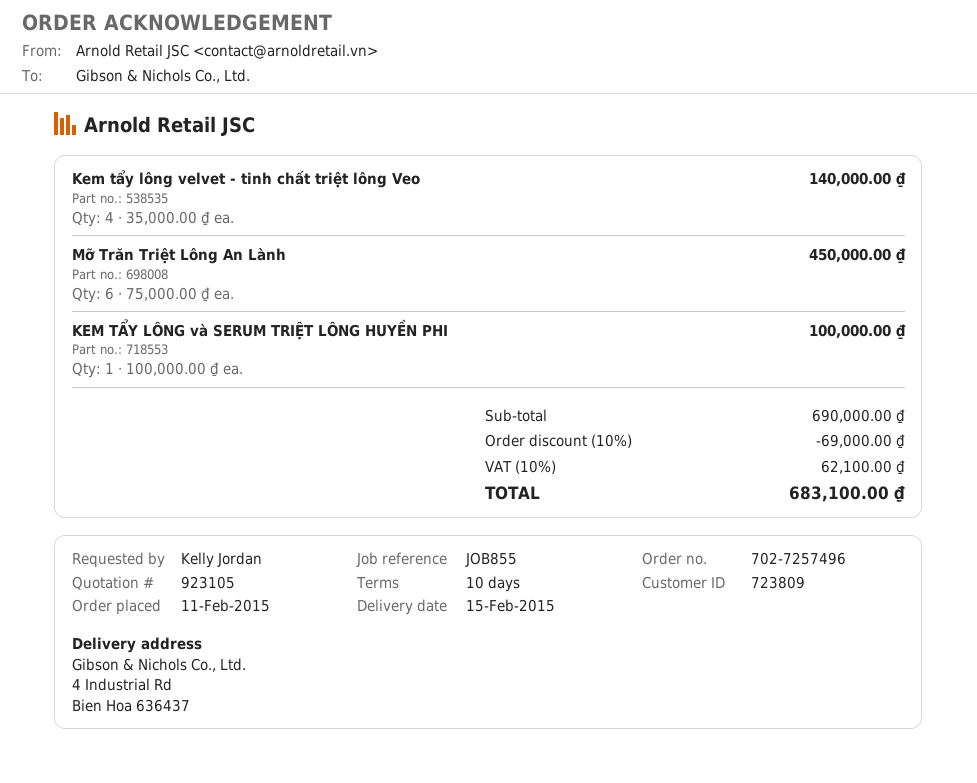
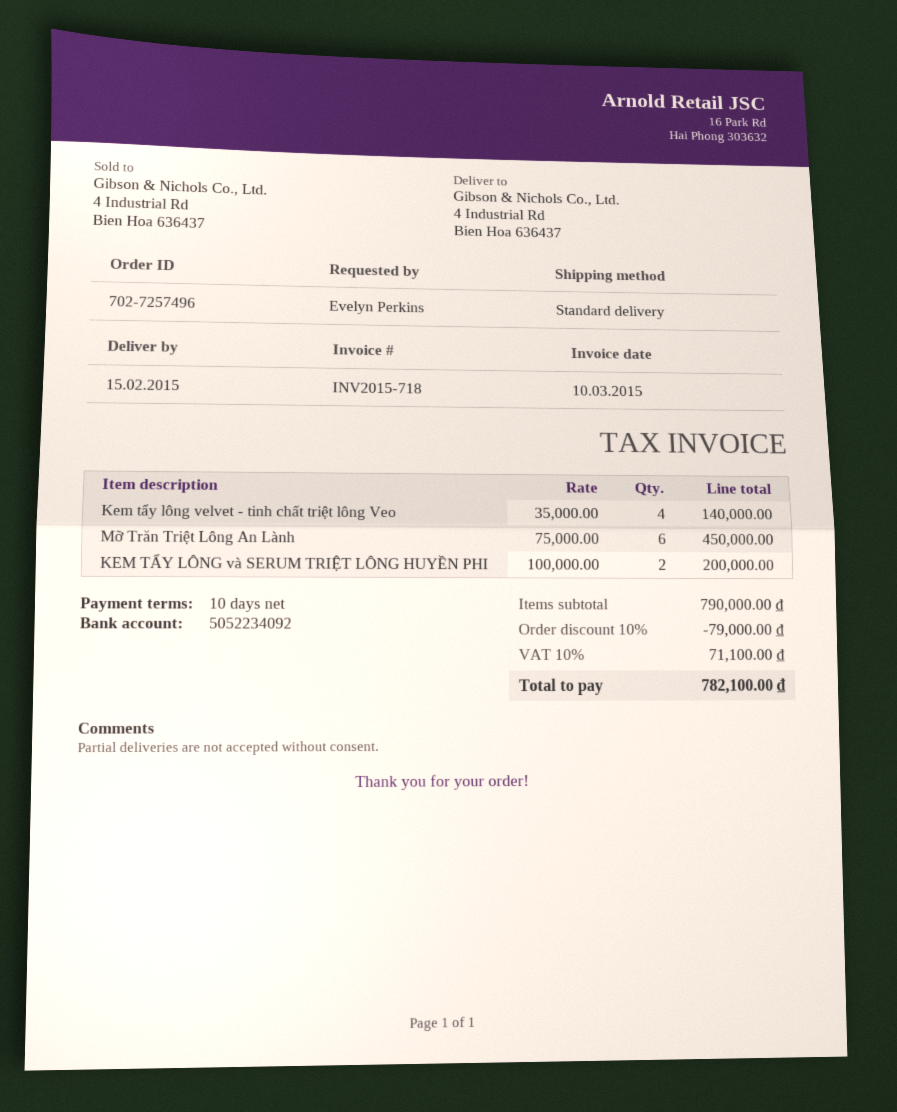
ordered by: Kelly Jordan -> Evelyn Perkins
KEM TẨY LÔNG và SERUM TRIỆT LÔNG HUYỀN PHI: 1 x 100000.00 = 100000.00 -> 2 x 100000.00 = 200000.00
subtotal: 690000.00 -> 790000.00
discount: 10% = 69000.00 -> 10% = 79000.00
tax: 10% = 62100.00 -> 10% = 71100.00
total: 683100.00 -> 782100.00

